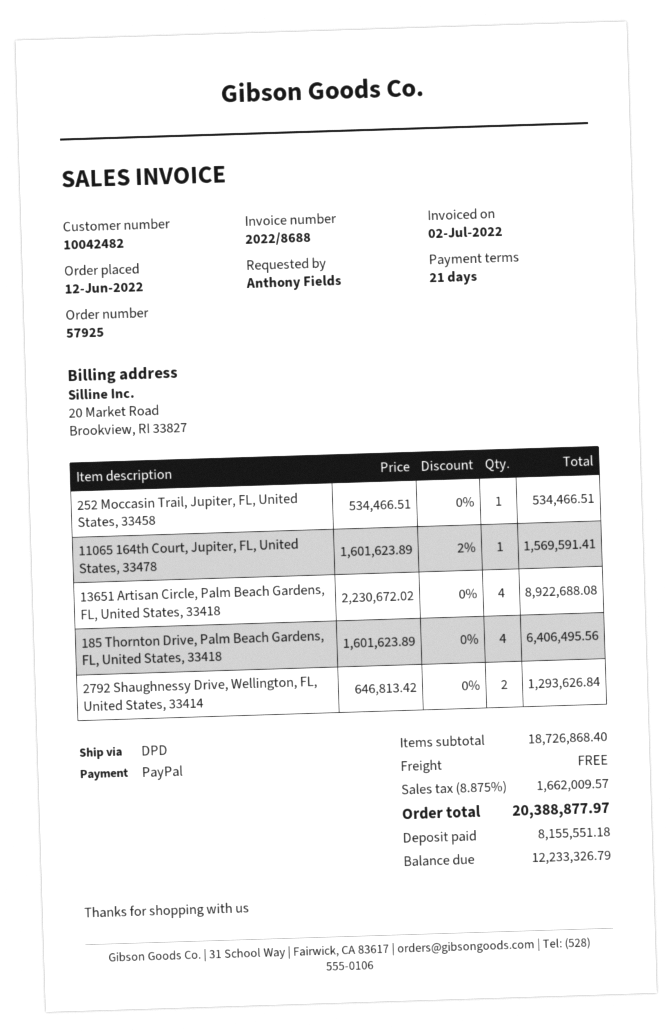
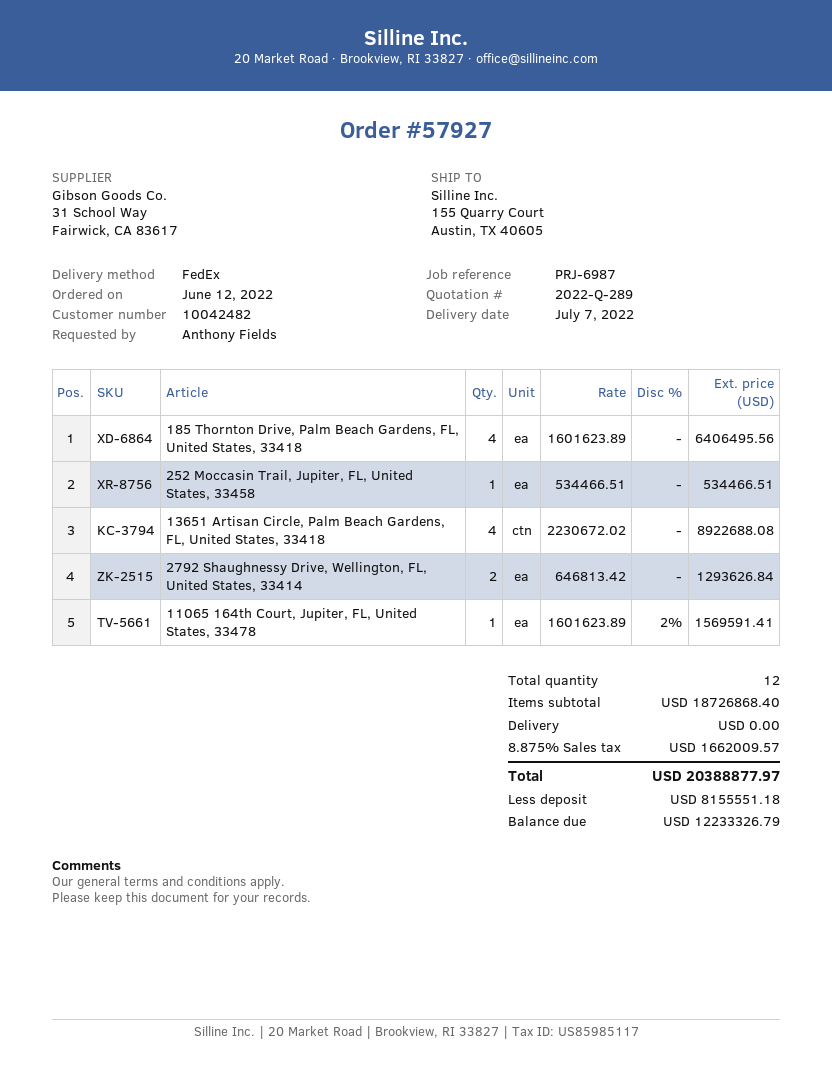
order number: 57925 -> 57927
shipping method: DPD -> FedEx

